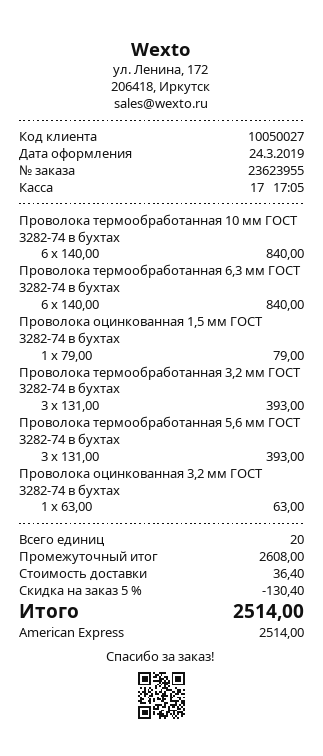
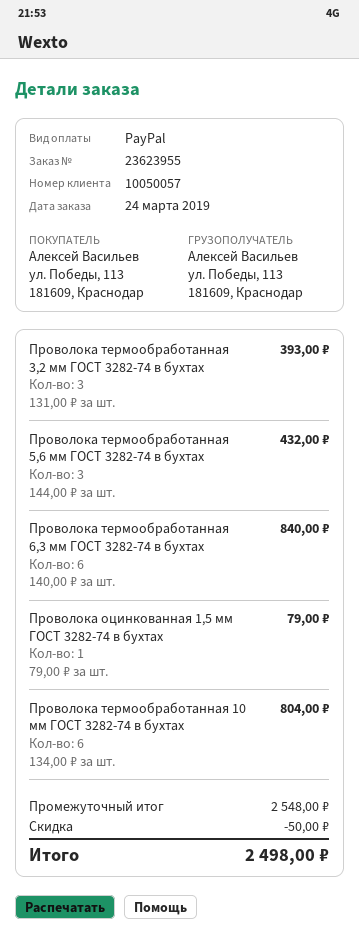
customer number: 10050027 -> 10050057
payment method: American Express -> PayPal
Проволока термообработанная 10 мм ГОСТ 3282-74 в бухтах: 6 x 140.00 = 840.00 -> 6 x 134.00 = 804.00
Проволока термообработанная 5,6 мм ГОСТ 3282-74 в бухтах: 3 x 131.00 = 393.00 -> 3 x 144.00 = 432.00
Проволока оцинкованная 3,2 мм ГОСТ 3282-74 в бухтах: 1 x 63.00 = 63.00 -> none
subtotal: 2608.00 -> 2548.00
discount: 130.40 -> 50.00
shipping: 36.40 -> none
total: 2514.00 -> 2498.00

